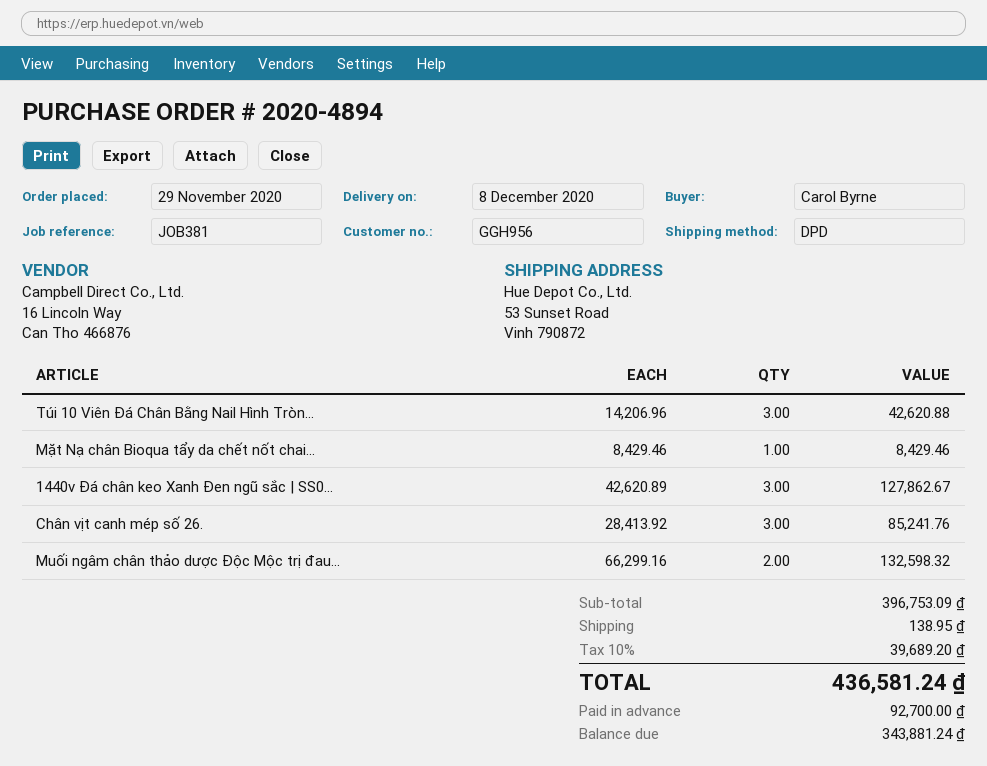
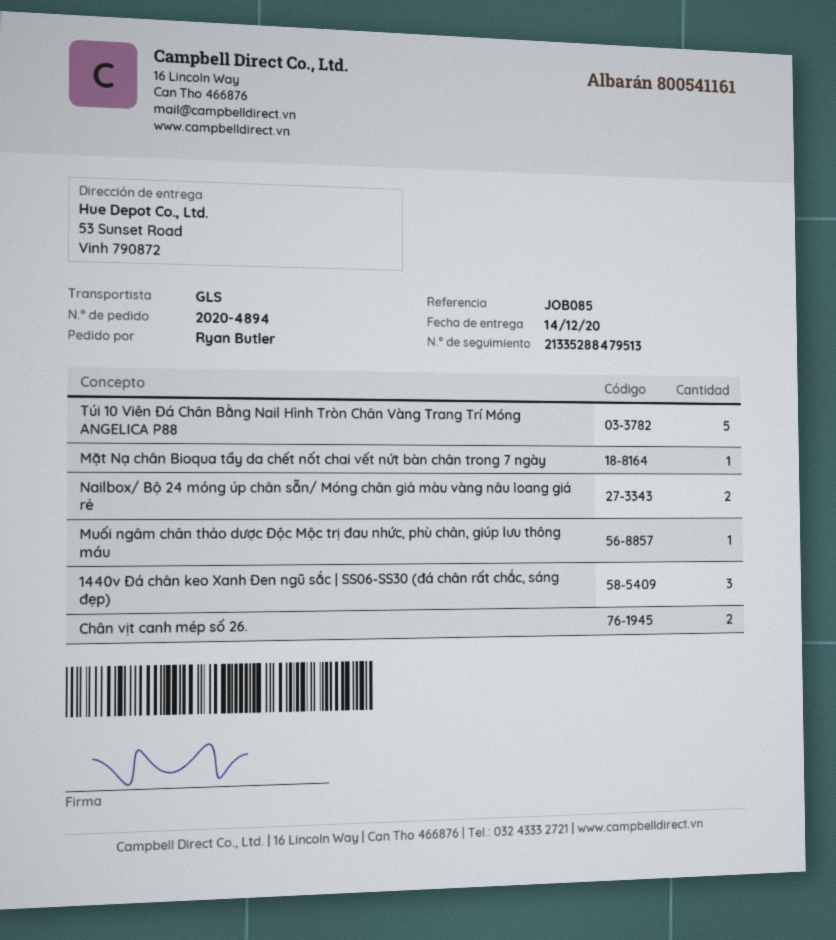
delivery date: 2020-12-08 -> 2020-12-14
reference: JOB381 -> JOB085
ordered by: Carol Byrne -> Ryan Butler
shipping method: DPD -> GLS
Túi 10 Viên Đá Chân Bằng Nail Hình Tròn...: 3 -> 5
Chân vịt canh mép số 26.: 3 -> 2
Muối ngâm chân thảo dược Độc Mộc trị đau...: 2 -> 1
Nailbox/ Bộ 24 móng úp chân sẵn/ Móng chân giả màu vàng nâu loang giá rẻ: none -> 2

